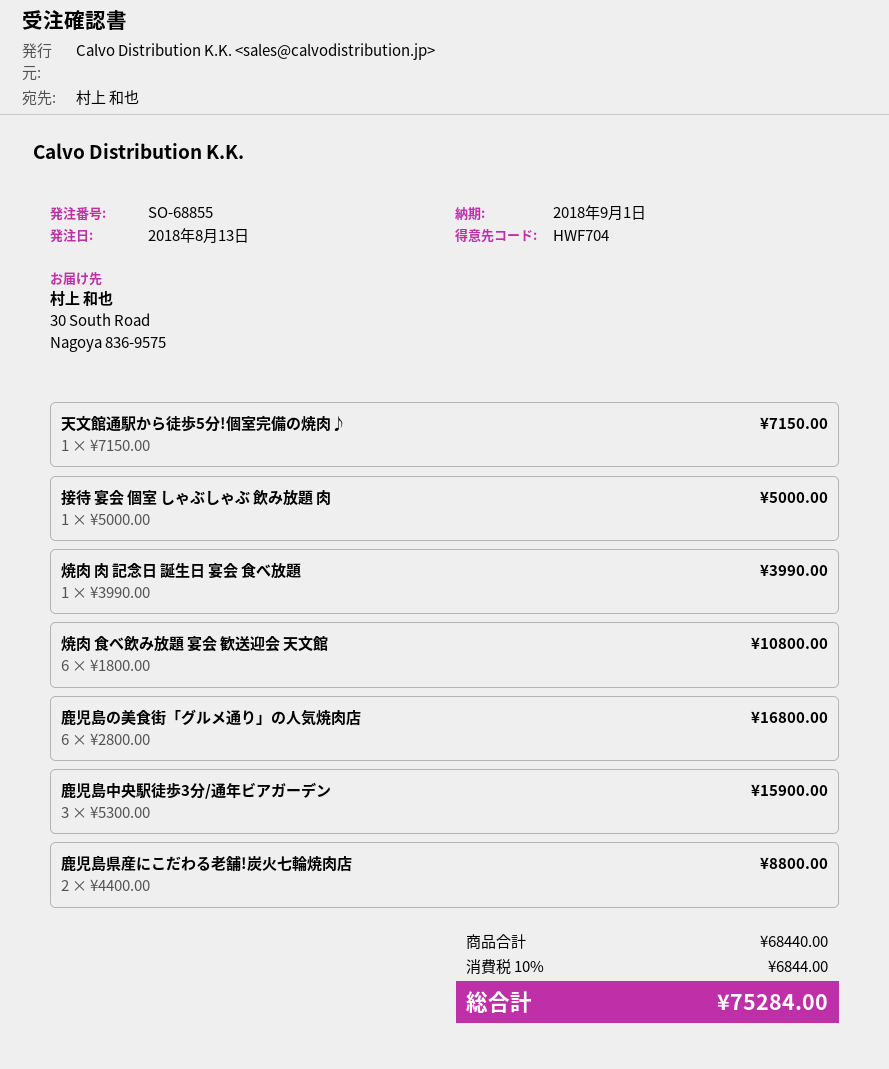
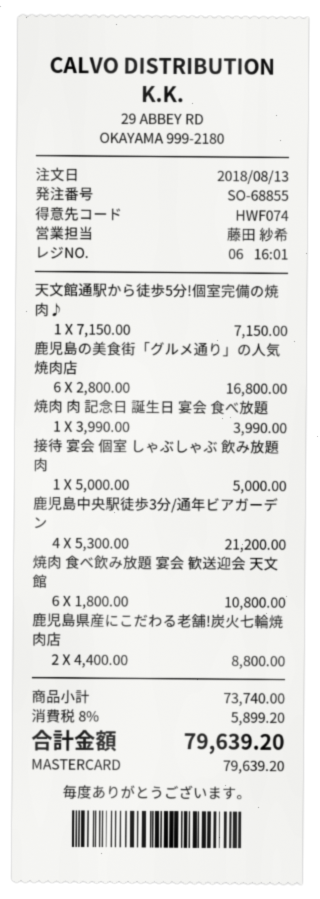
customer number: HWF704 -> HWF074
鹿児島中央駅徒歩3分/通年ビアガーデン: 3 x 5300.00 = 15900.00 -> 4 x 5300.00 = 21200.00
subtotal: 68440.00 -> 73740.00
tax: 10% = 6844.00 -> 8% = 5899.20
total: 75284.00 -> 79639.20

